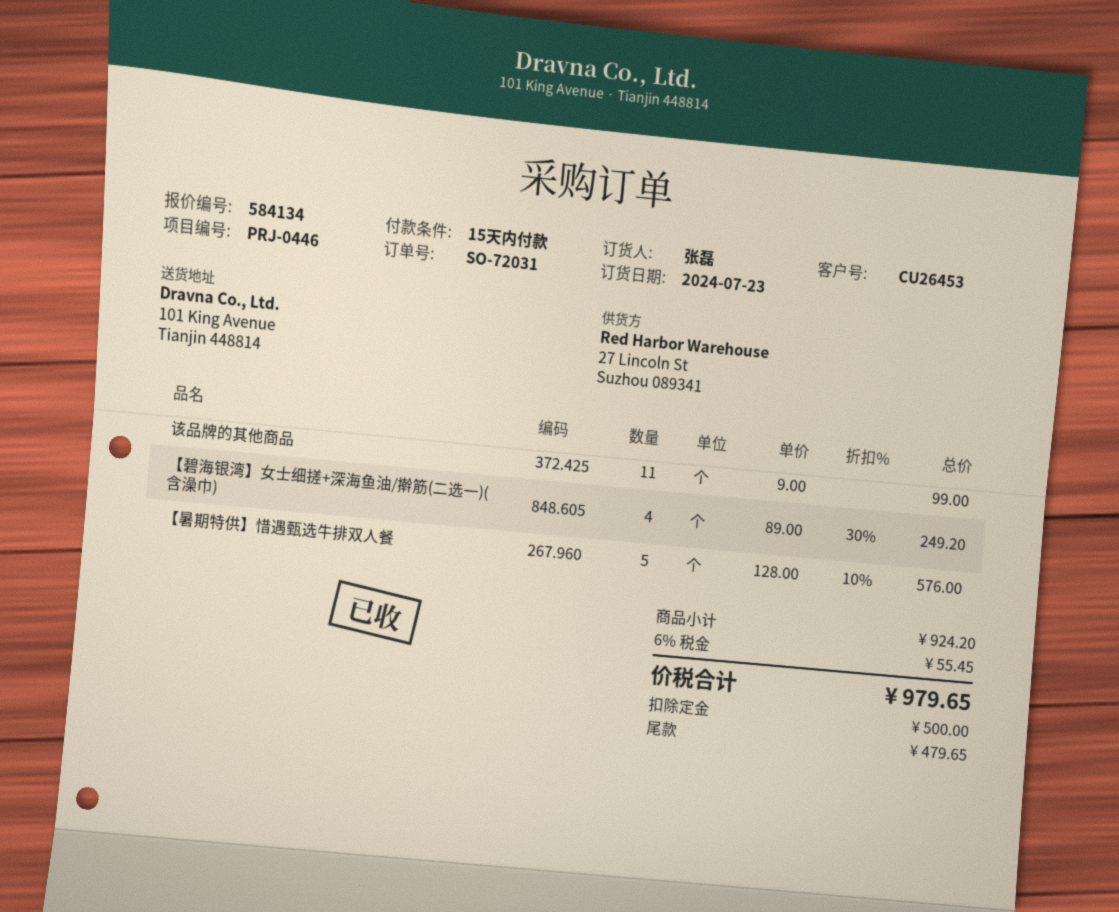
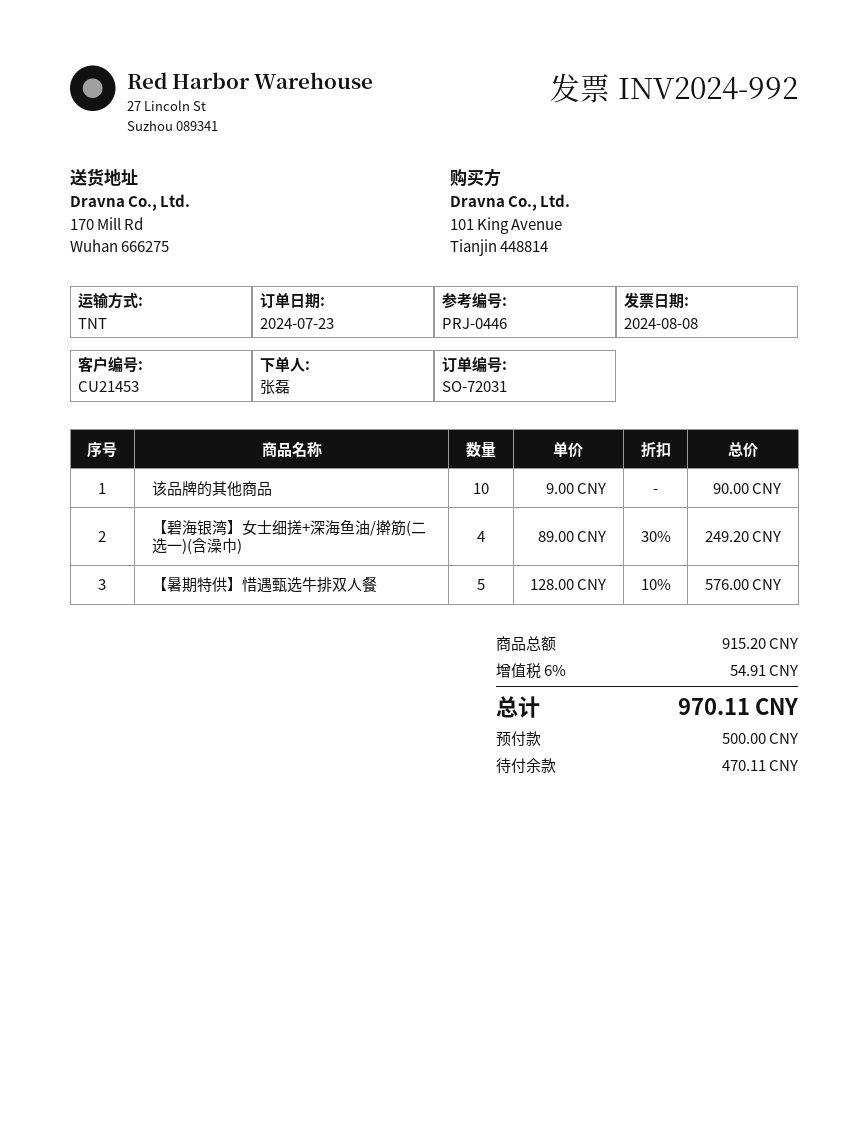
customer number: CU26453 -> CU21453
ship to: 101 King Avenue, Tianjin 448814 -> 170 Mill Rd, Wuhan 666275
该品牌的其他商品: 11 x 9.00 = 99.00 -> 10 x 9.00 = 90.00
subtotal: 924.20 -> 915.20
tax: 6% = 55.45 -> 6% = 54.91
total: 979.65 -> 970.11
balance: 479.65 -> 470.11

